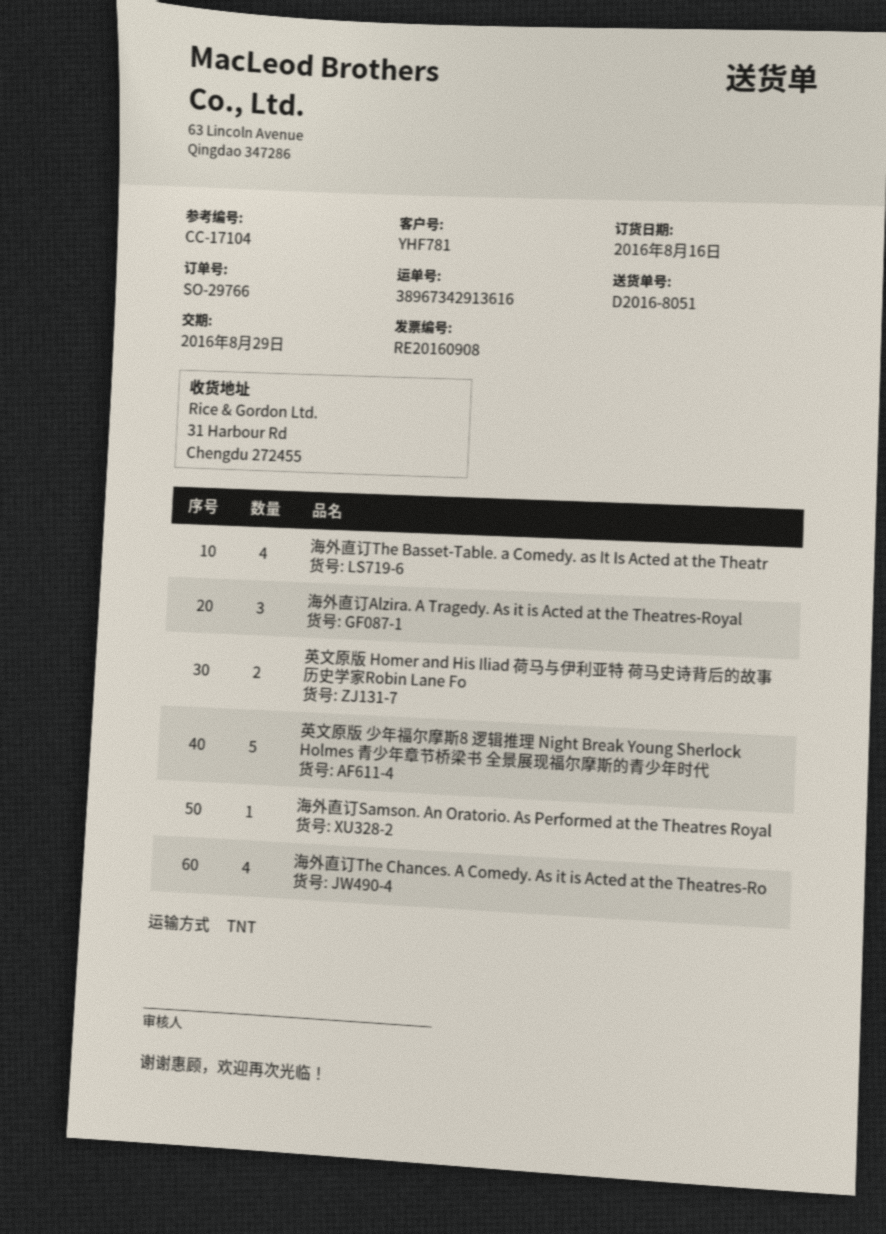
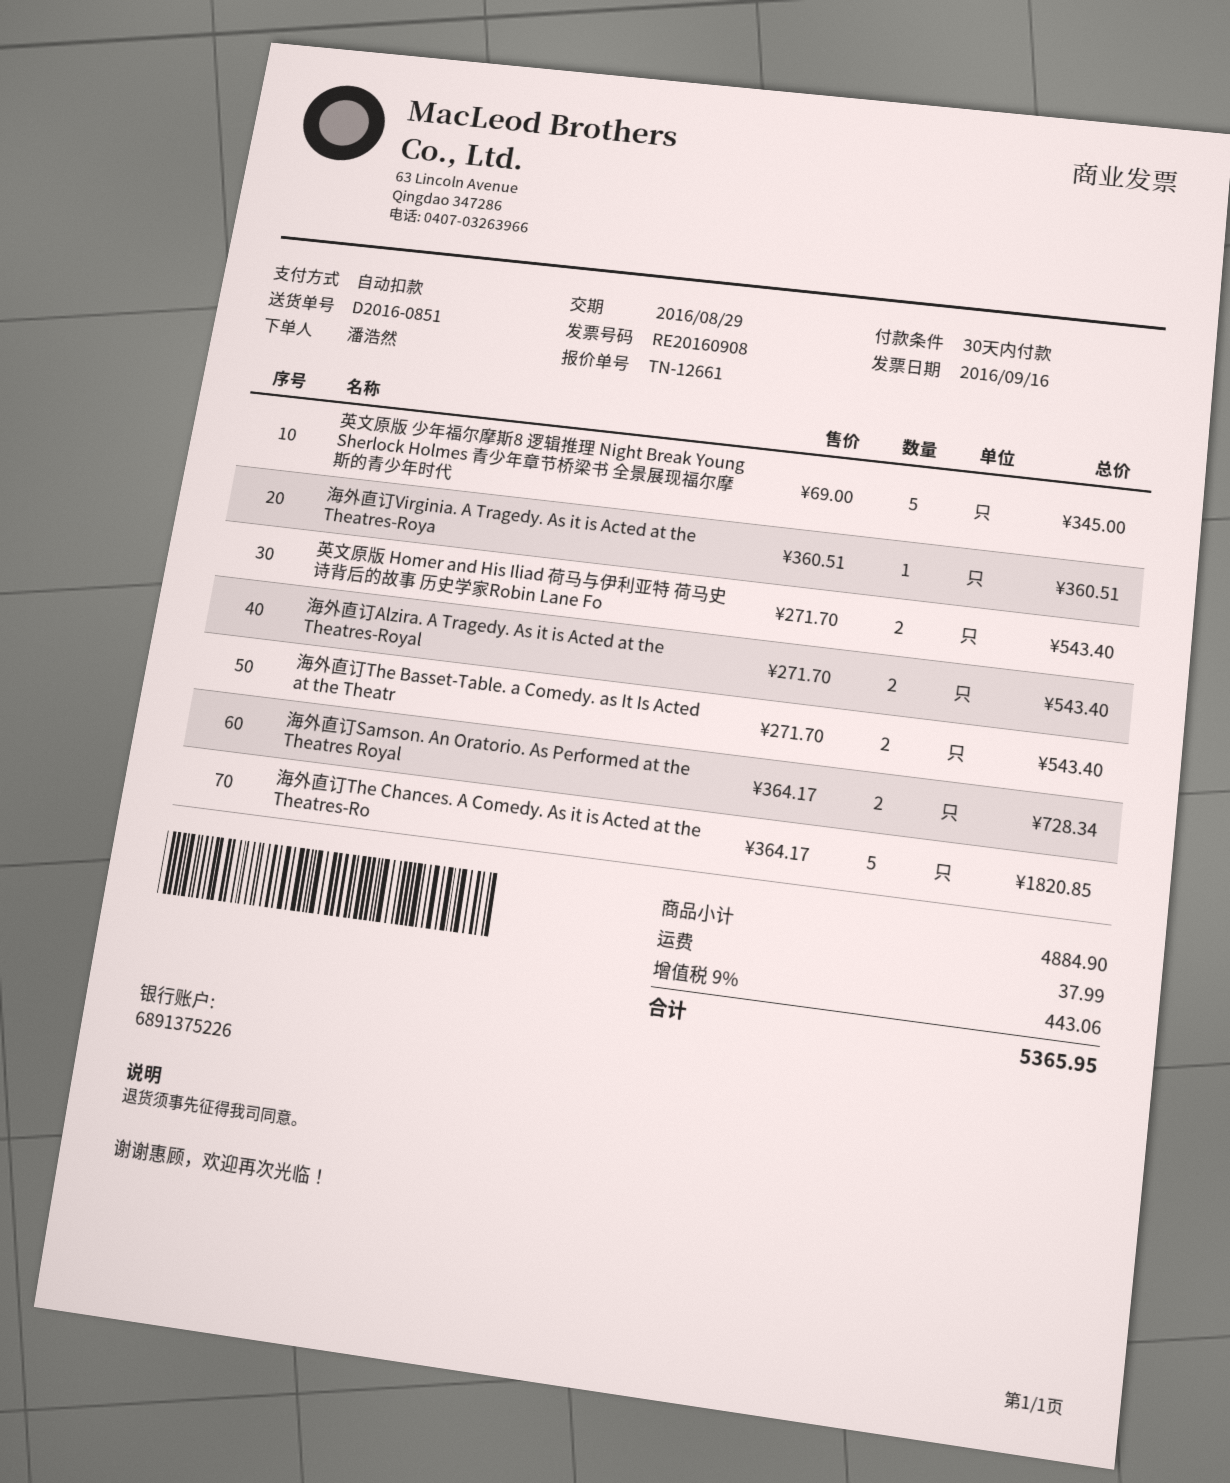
delivery note number: D2016-8051 -> D2016-0851
海外直订The Basset-Table. a Comedy. as It Is Acted at the Theatr: 4 -> 2
海外直订Alzira. A Tragedy. As it is Acted at the Theatres-Royal: 3 -> 2
海外直订Samson. An Oratorio. As Performed at the Theatres Royal: 1 -> 2
海外直订The Chances. A Comedy. As it is Acted at the Theatres-Ro: 4 -> 5
海外直订Virginia. A Tragedy. As it is Acted at the Theatres-Roya: none -> 1

